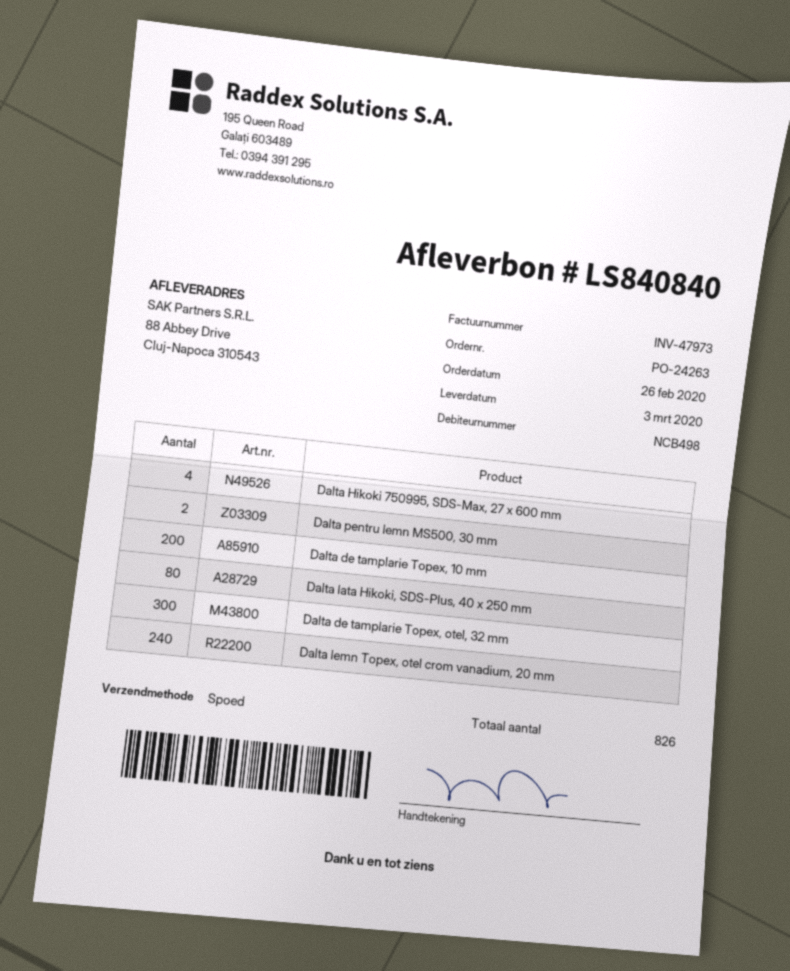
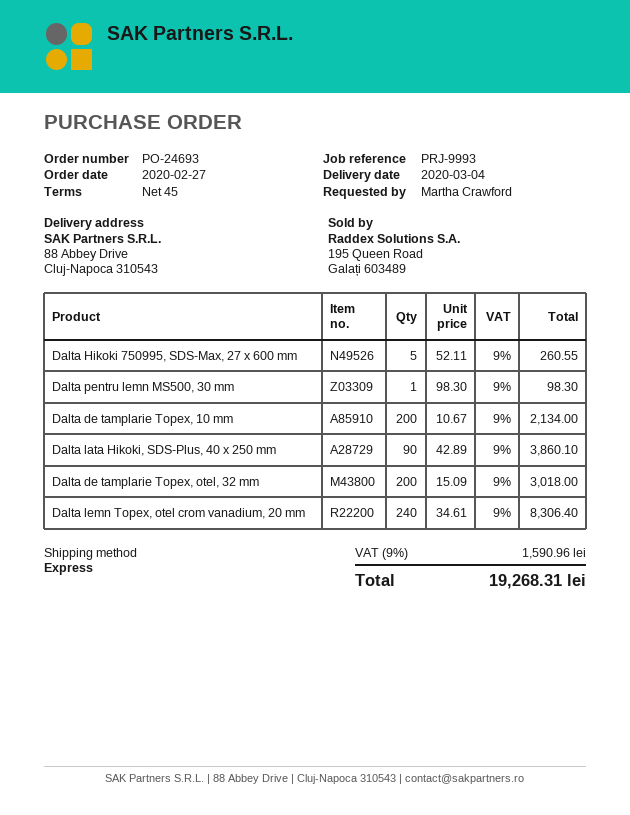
order number: PO-24263 -> PO-24693
order date: 2020-02-26 -> 2020-02-27
delivery date: 2020-03-03 -> 2020-03-04
Dalta Hikoki 750995, SDS-Max, 27 x 600 mm: 4 -> 5
Dalta pentru lemn MS500, 30 mm: 2 -> 1
Dalta lata Hikoki, SDS-Plus, 40 x 250 mm: 80 -> 90
Dalta de tamplarie Topex, otel, 32 mm: 300 -> 200

